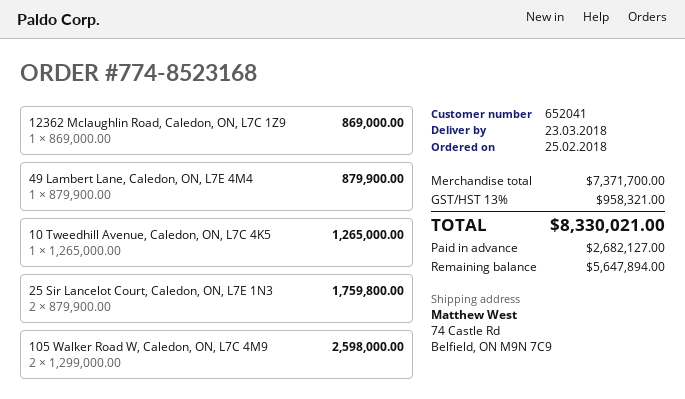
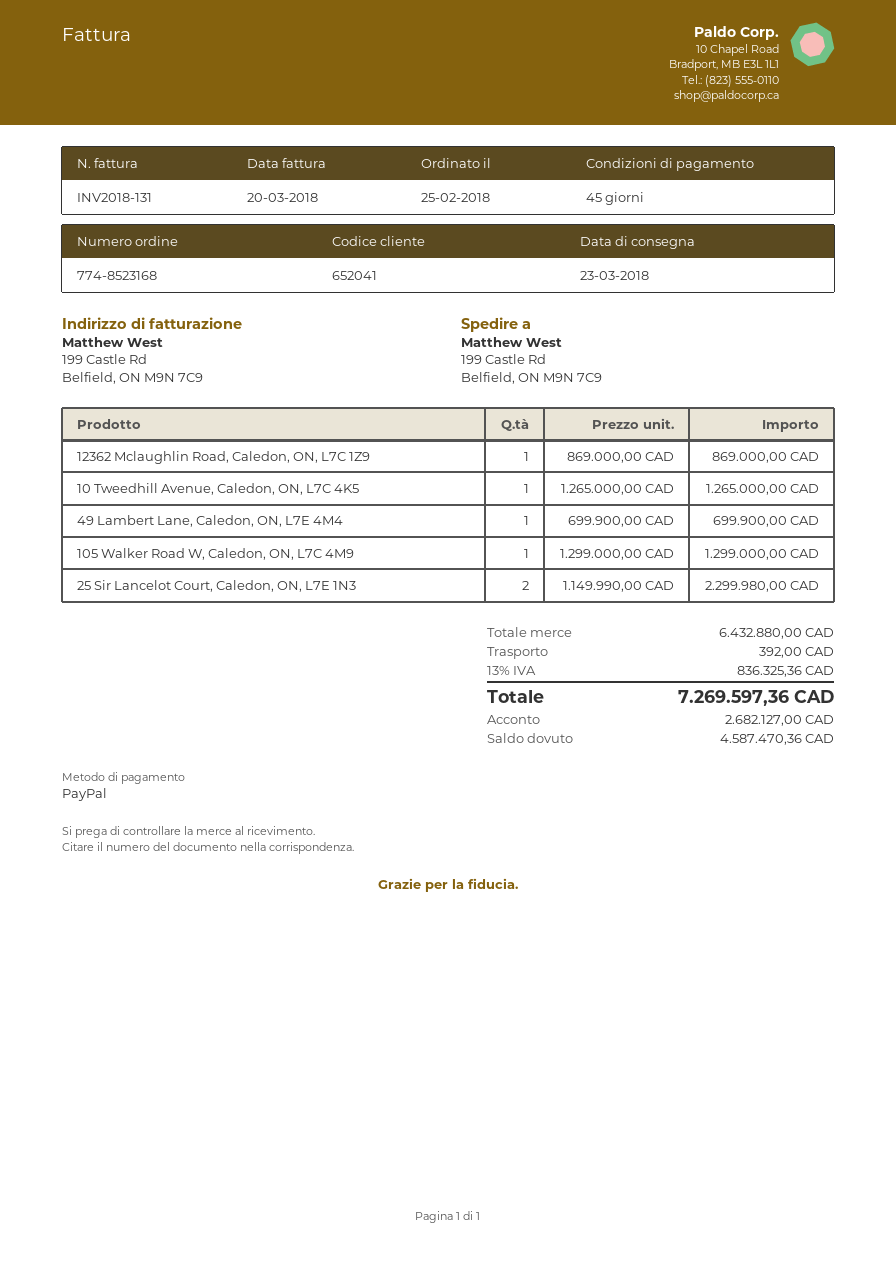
ship to: 74 Castle Rd, Belfield, ON M9N 7C9 -> 199 Castle Rd, Belfield, ON M9N 7C9
49 Lambert Lane, Caledon, ON, L7E 4M4: 1 x 879900.00 = 879900.00 -> 1 x 699900.00 = 699900.00
25 Sir Lancelot Court, Caledon, ON, L7E 1N3: 2 x 879900.00 = 1759800.00 -> 2 x 1149990.00 = 2299980.00
105 Walker Road W, Caledon, ON, L7C 4M9: 2 x 1299000.00 = 2598000.00 -> 1 x 1299000.00 = 1299000.00
subtotal: 7371700.00 -> 6432880.00
shipping: none -> 392.00
tax: 13% = 958321.00 -> 13% = 836325.36
total: 8330021.00 -> 7269597.36
balance: 5647894.00 -> 4587470.36

